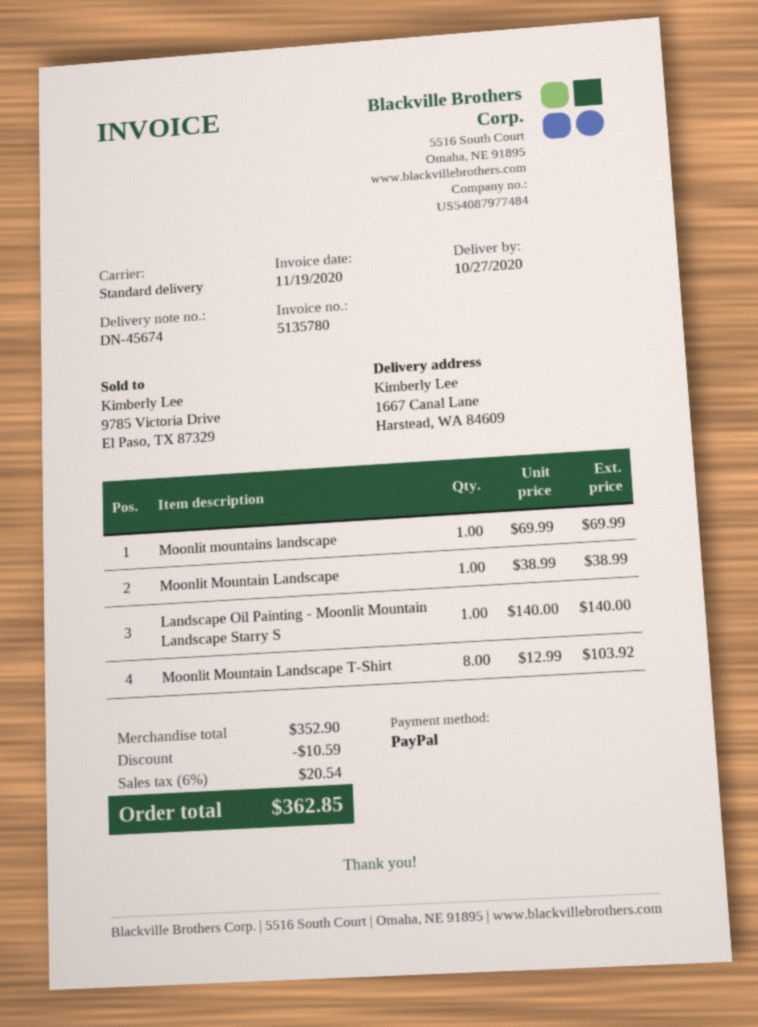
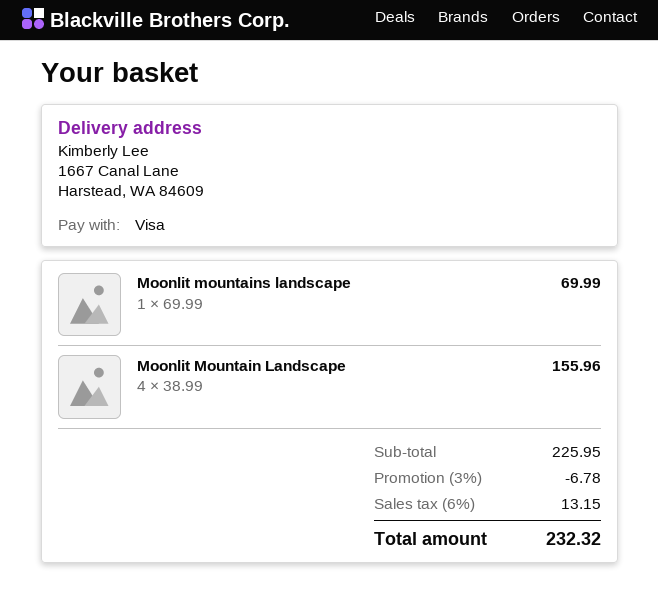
payment method: PayPal -> Visa
Moonlit Mountain Landscape: 1 x 38.99 = 38.99 -> 4 x 38.99 = 155.96
Landscape Oil Painting - Moonlit Mountain Landscape Starry S: 1 x 140.00 = 140.00 -> none
Moonlit Mountain Landscape T-Shirt: 8 x 12.99 = 103.92 -> none
subtotal: 352.90 -> 225.95
discount: 10.59 -> 6.78
tax: 6% = 20.54 -> 6% = 13.15
total: 362.85 -> 232.32

